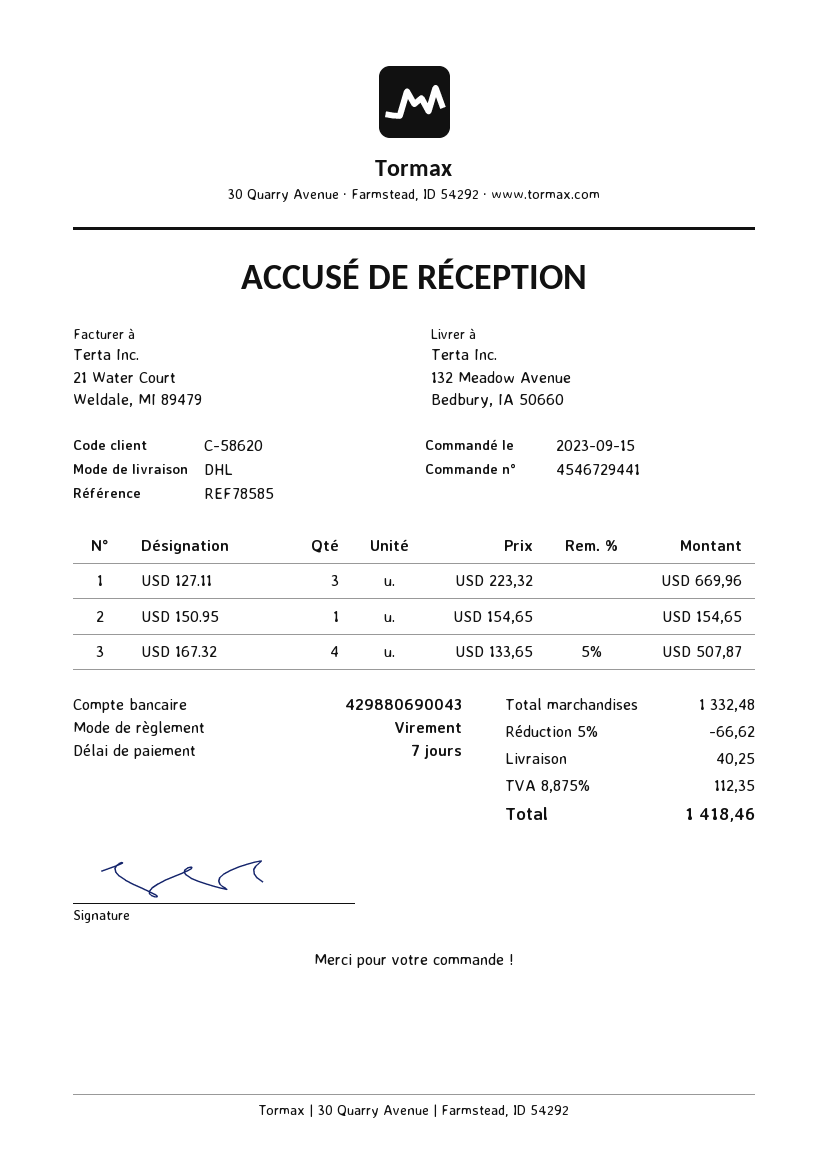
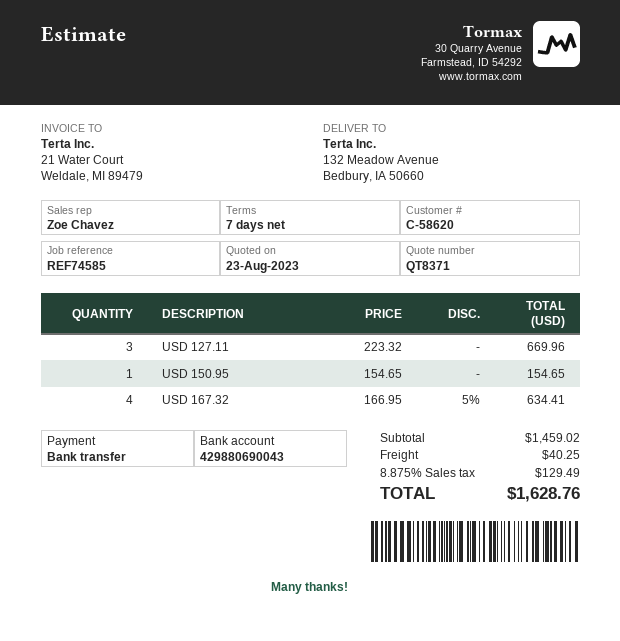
reference: REF78585 -> REF74585
USD 167.32: 4 x 133.65 - 5% = 507.87 -> 4 x 166.95 - 5% = 634.41
subtotal: 1332.48 -> 1459.02
discount: 5% = 66.62 -> none
tax: 8.875% = 112.35 -> 8.875% = 129.49
total: 1418.46 -> 1628.76

